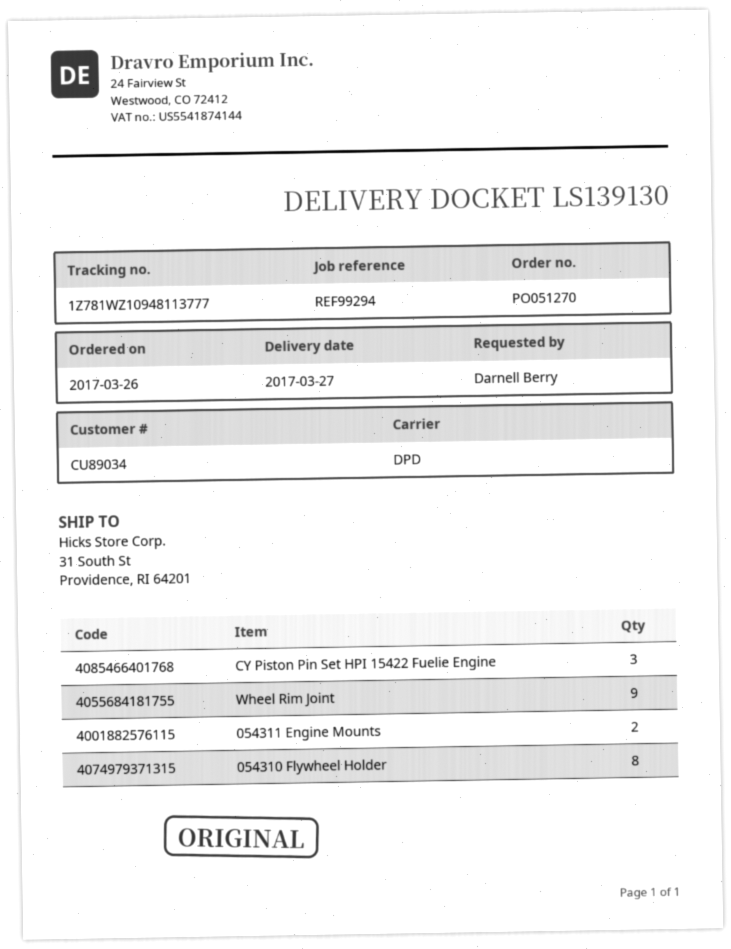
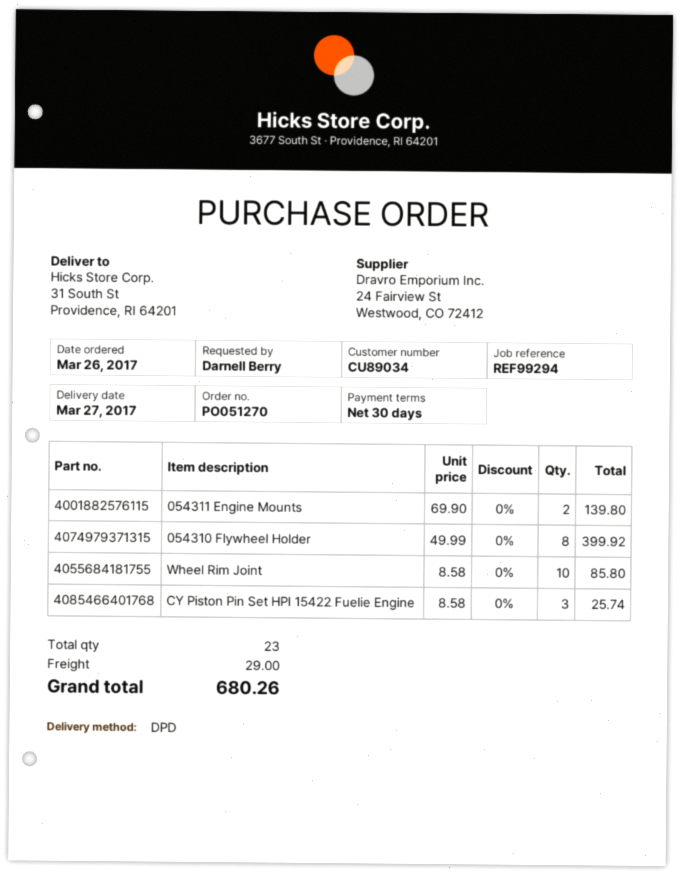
Wheel Rim Joint: 9 -> 10

